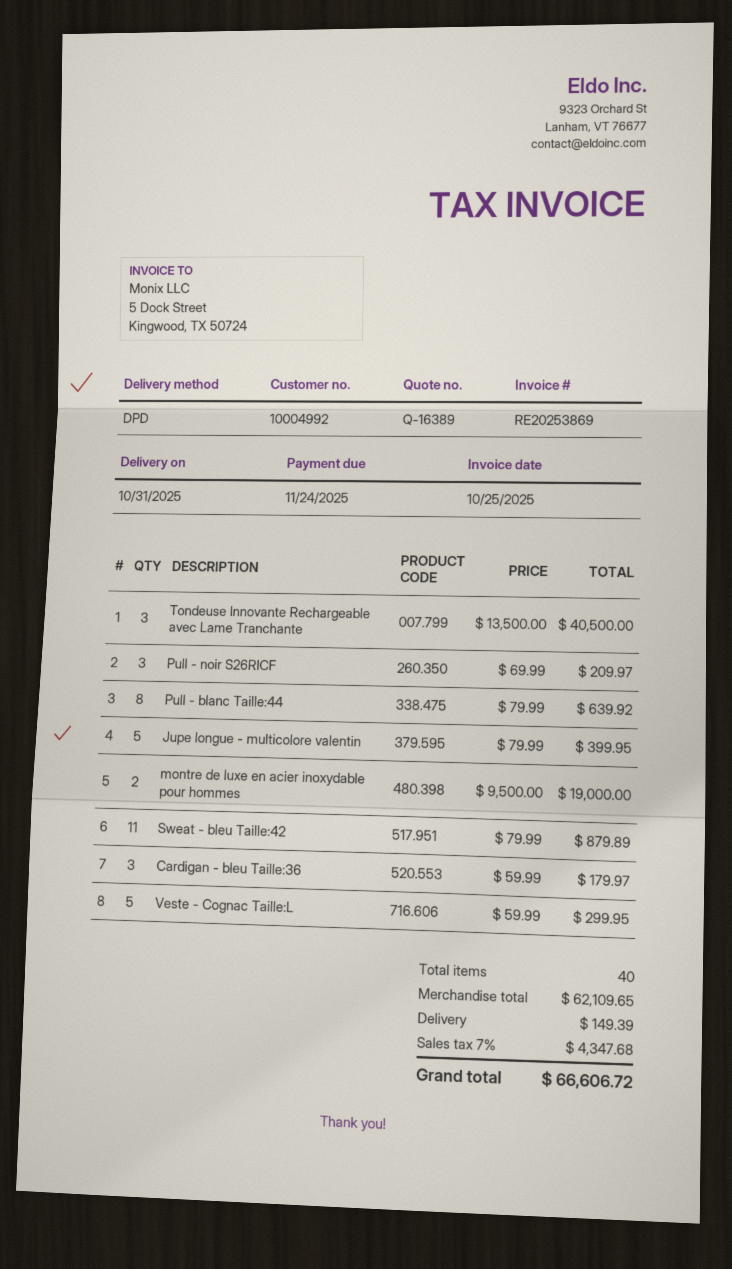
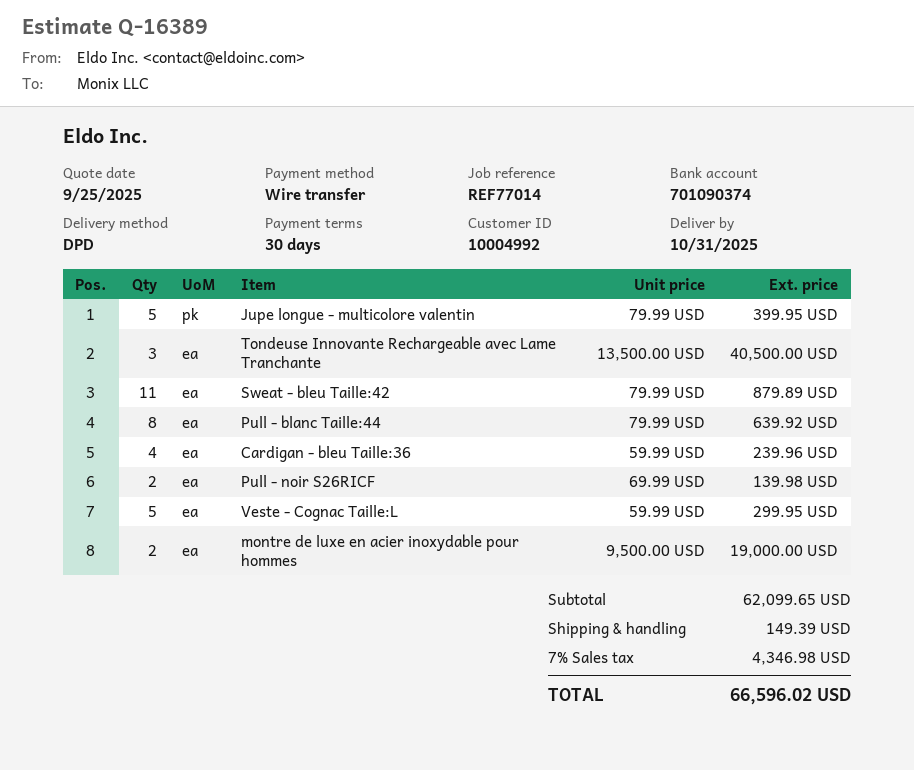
Pull - noir S26RICF: 3 x 69.99 = 209.97 -> 2 x 69.99 = 139.98
Cardigan - bleu Taille:36: 3 x 59.99 = 179.97 -> 4 x 59.99 = 239.96
subtotal: 62109.65 -> 62099.65
tax: 7% = 4347.68 -> 7% = 4346.98
total: 66606.72 -> 66596.02

